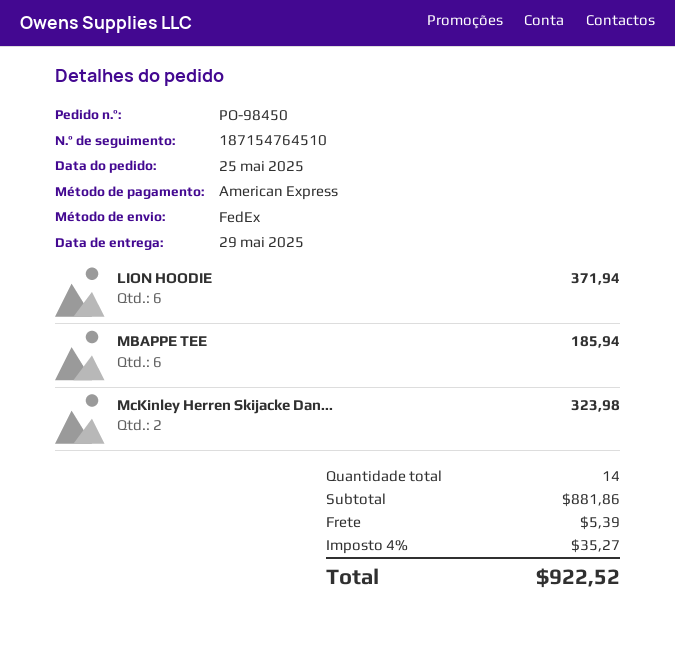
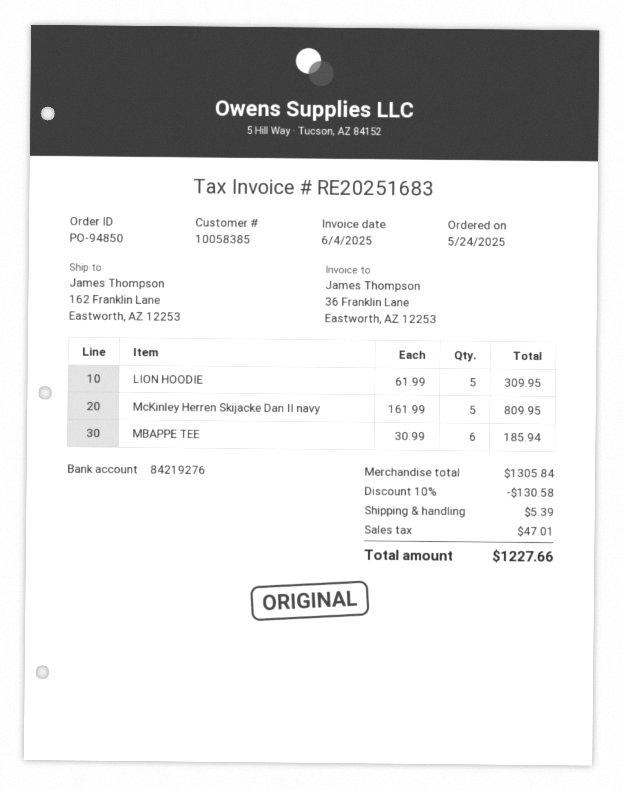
order number: PO-98450 -> PO-94850
order date: 2025-05-25 -> 2025-05-24
LION HOODIE: 6 for 371.94 -> 5 for 309.95
McKinley Herren Skijacke Dan...: 2 for 323.98 -> 5 for 809.95
subtotal: 881.86 -> 1305.84
discount: none -> 10% = 130.58
tax: 35.27 -> 47.01
total: 922.52 -> 1227.66

